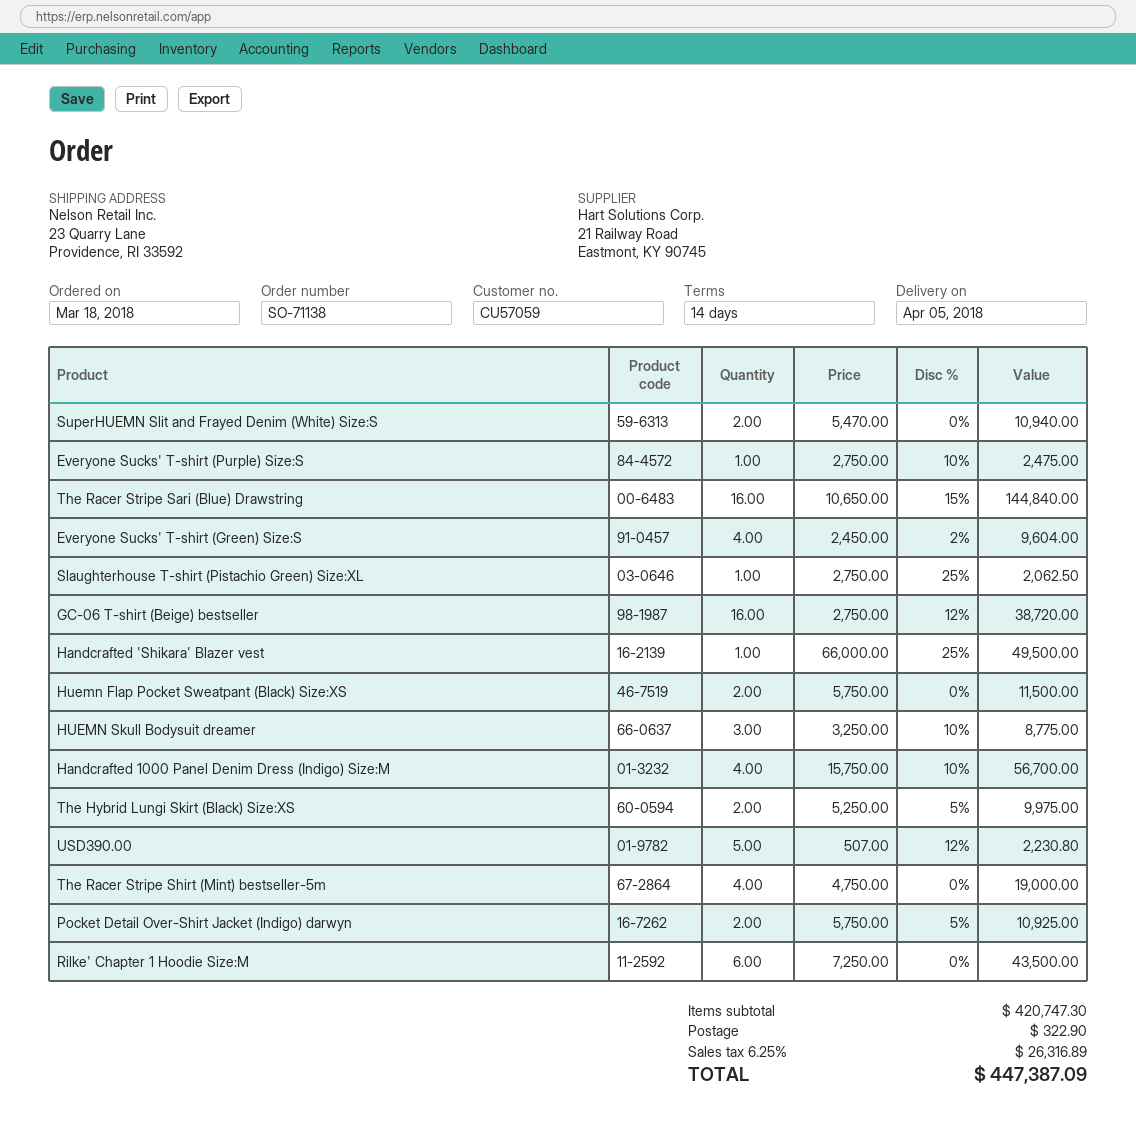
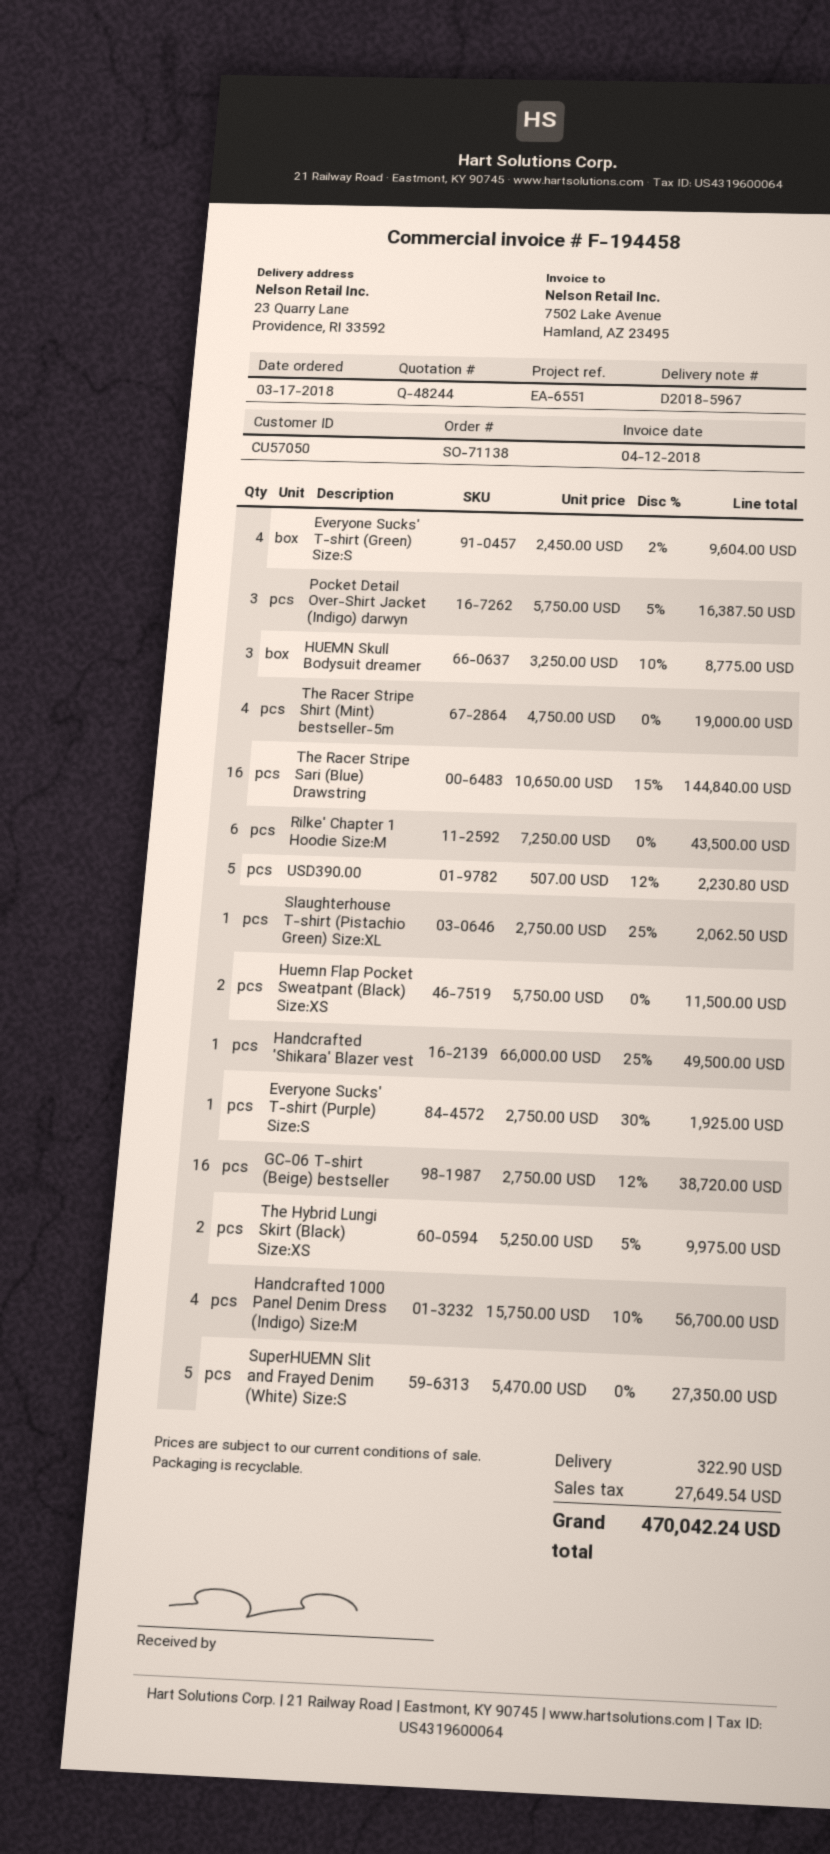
order date: 2018-03-18 -> 2018-03-17
customer number: CU57059 -> CU57050
SuperHUEMN Slit and Frayed Denim (White) Size:S: 2 x 5470.00 = 10940.00 -> 5 x 5470.00 = 27350.00
Everyone Sucks' T-shirt (Purple) Size:S: 1 x 2750.00 - 10% = 2475.00 -> 1 x 2750.00 - 30% = 1925.00
Pocket Detail Over-Shirt Jacket (Indigo) darwyn: 2 x 5750.00 - 5% = 10925.00 -> 3 x 5750.00 - 5% = 16387.50
tax: 26316.89 -> 27649.54
total: 447387.09 -> 470042.24

